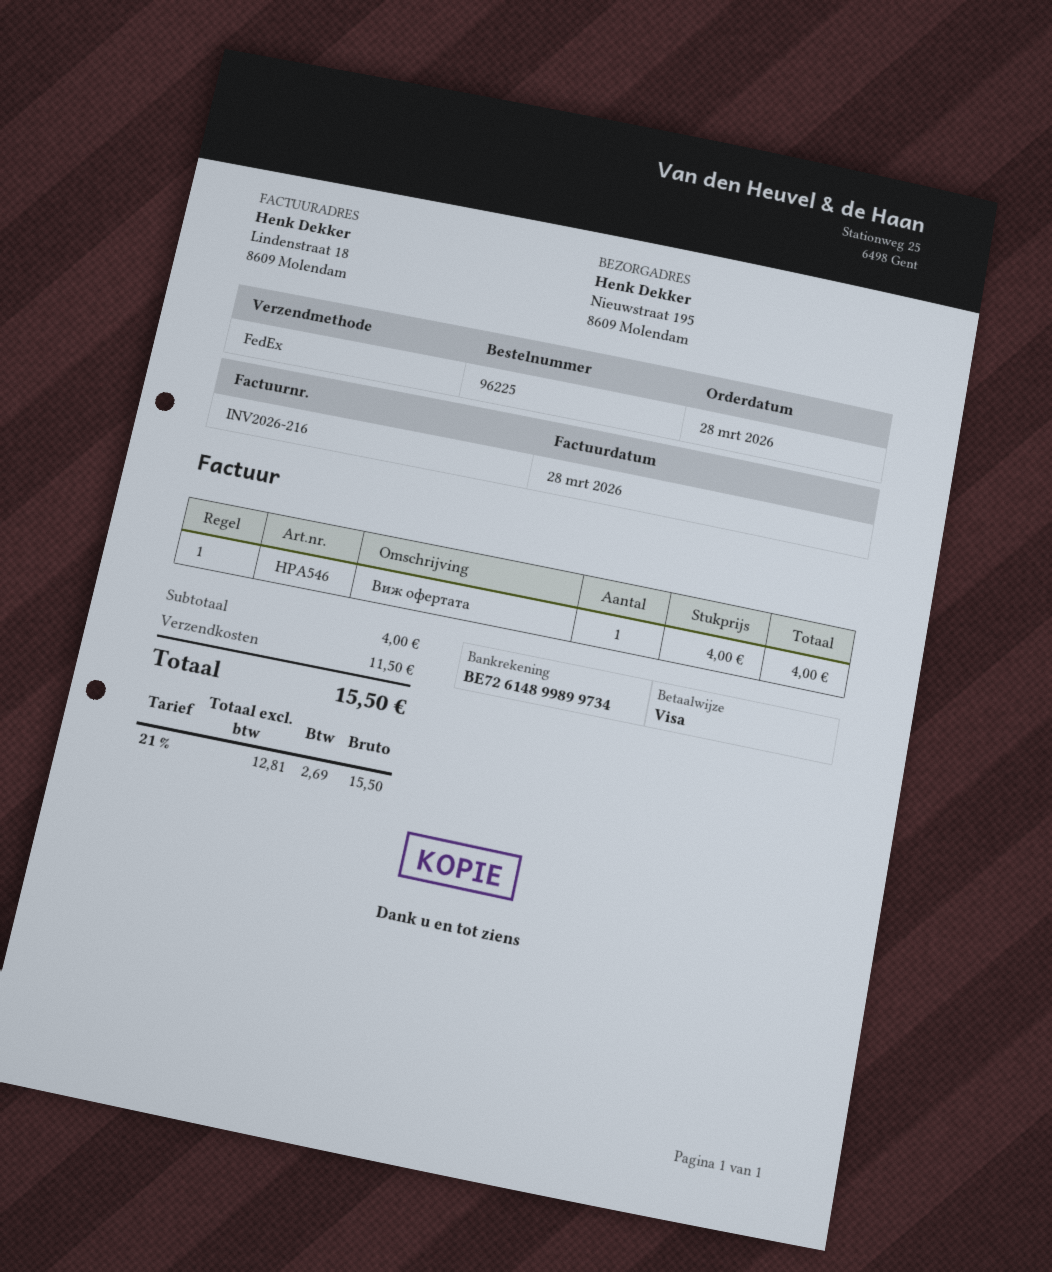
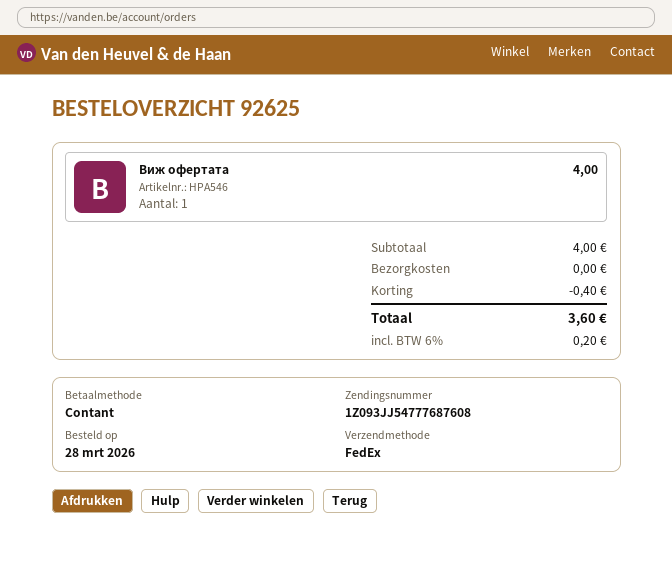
order number: 96225 -> 92625
payment method: Visa -> cash
discount: none -> 0.40
shipping: 11.50 -> 0.00
tax: 21% = 2.69 -> 6% = 0.20
total: 15.50 -> 3.60

